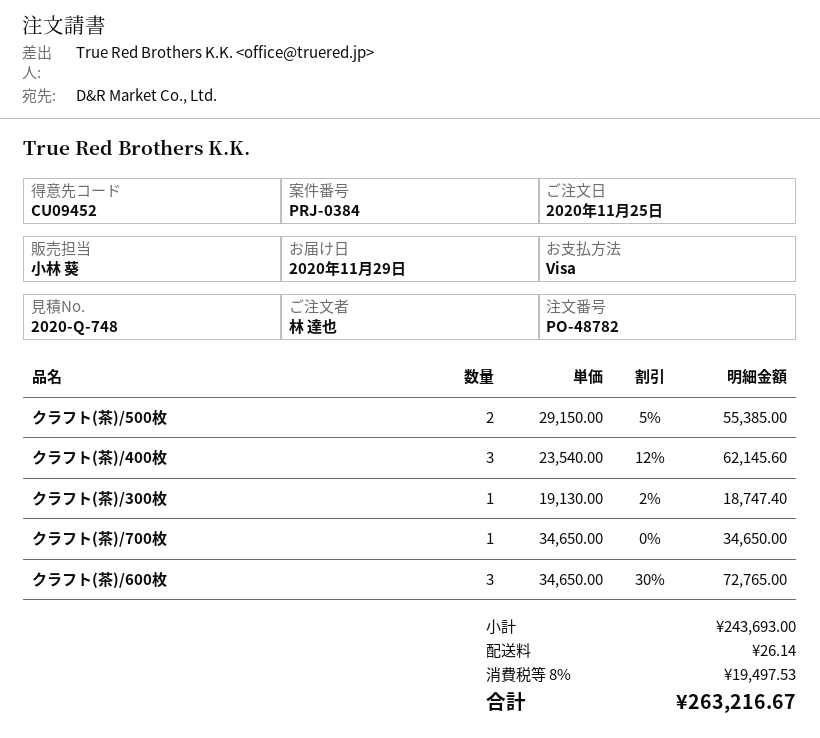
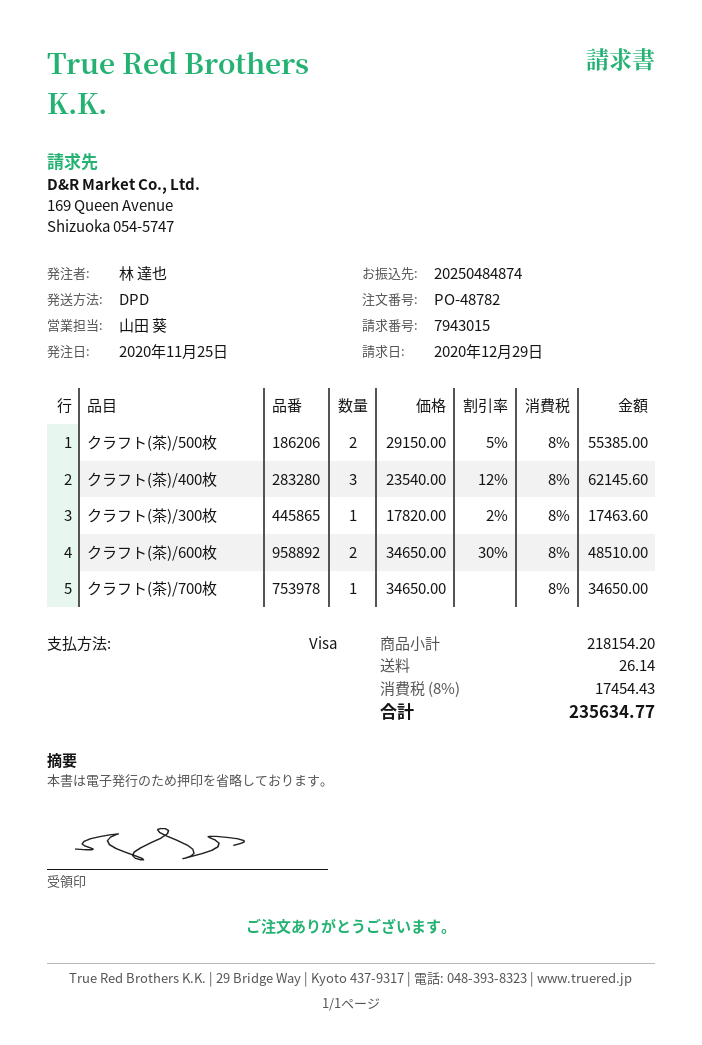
sales rep: 小林 葵 -> 山田 葵
クラフト(茶)/300枚: 1 x 19130.00 - 2% = 18747.40 -> 1 x 17820.00 - 2% = 17463.60
クラフト(茶)/600枚: 3 x 34650.00 - 30% = 72765.00 -> 2 x 34650.00 - 30% = 48510.00
subtotal: 243693.00 -> 218154.20
tax: 8% = 19497.53 -> 8% = 17454.43
total: 263216.67 -> 235634.77

